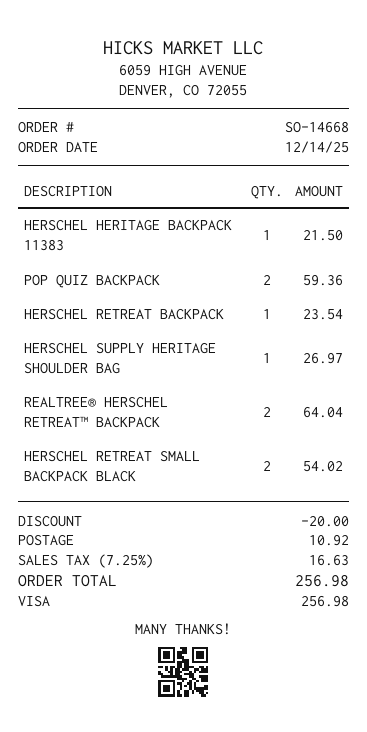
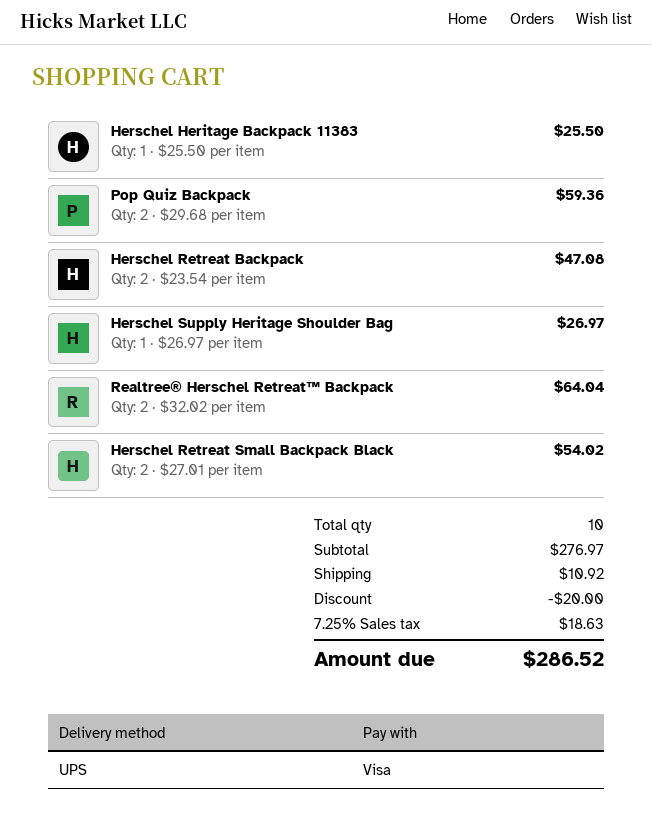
HERSCHEL HERITAGE BACKPACK 11383: 1 for 21.50 -> 1 for 25.50
HERSCHEL RETREAT BACKPACK: 1 for 23.54 -> 2 for 47.08
tax: 7.25% = 16.63 -> 7.25% = 18.63
total: 256.98 -> 286.52

